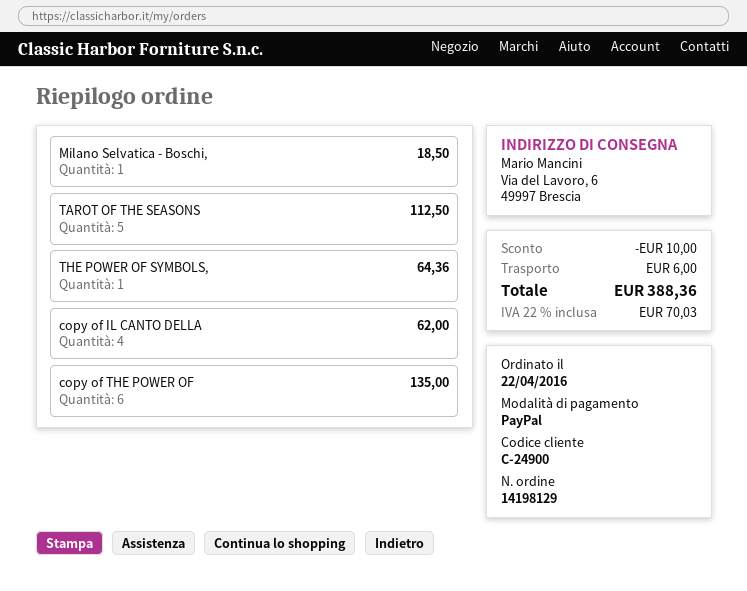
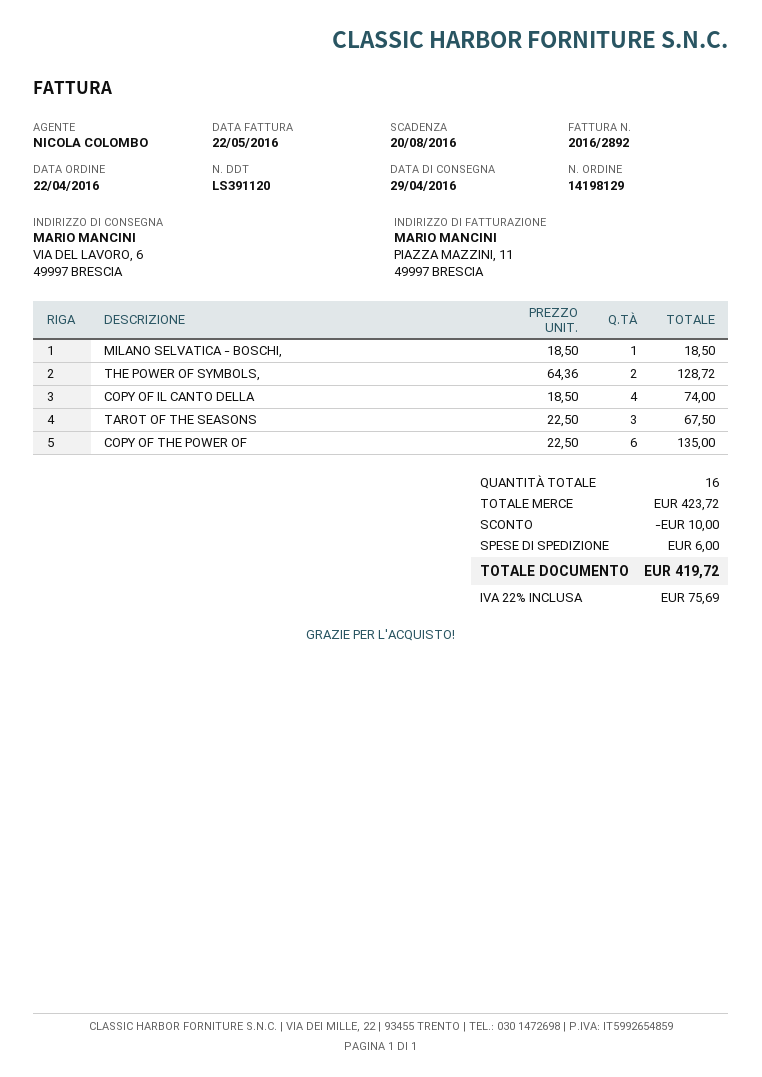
TAROT OF THE SEASONS: 5 for 112.50 -> 3 for 67.50
THE POWER OF SYMBOLS,: 1 for 64.36 -> 2 for 128.72
copy of IL CANTO DELLA: 4 for 62.00 -> 4 for 74.00
tax: 22% = 70.03 -> 22% = 75.69
total: 388.36 -> 419.72

